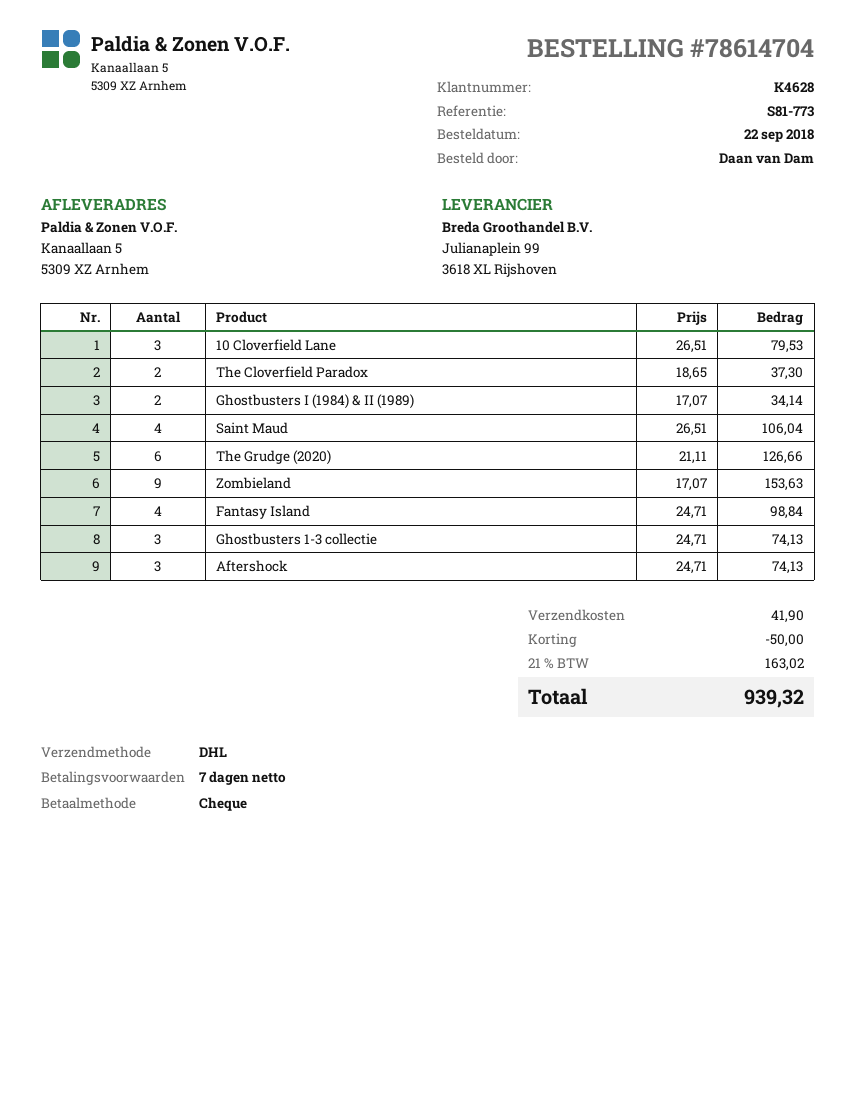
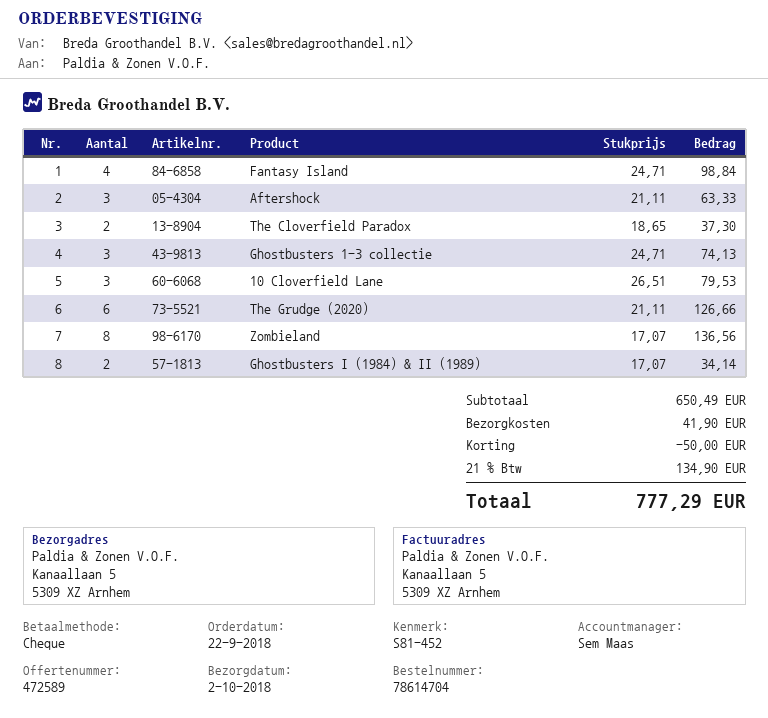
reference: S81-773 -> S81-452
Saint Maud: 4 x 26.51 = 106.04 -> none
Zombieland: 9 x 17.07 = 153.63 -> 8 x 17.07 = 136.56
Aftershock: 3 x 24.71 = 74.13 -> 3 x 21.11 = 63.33
tax: 21% = 163.02 -> 21% = 134.90
total: 939.32 -> 777.29

